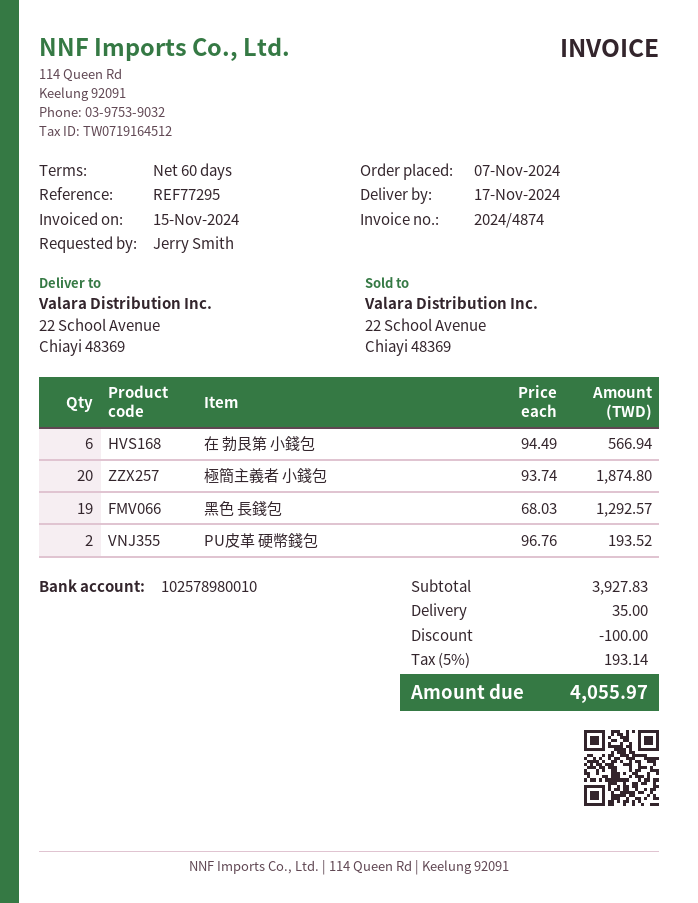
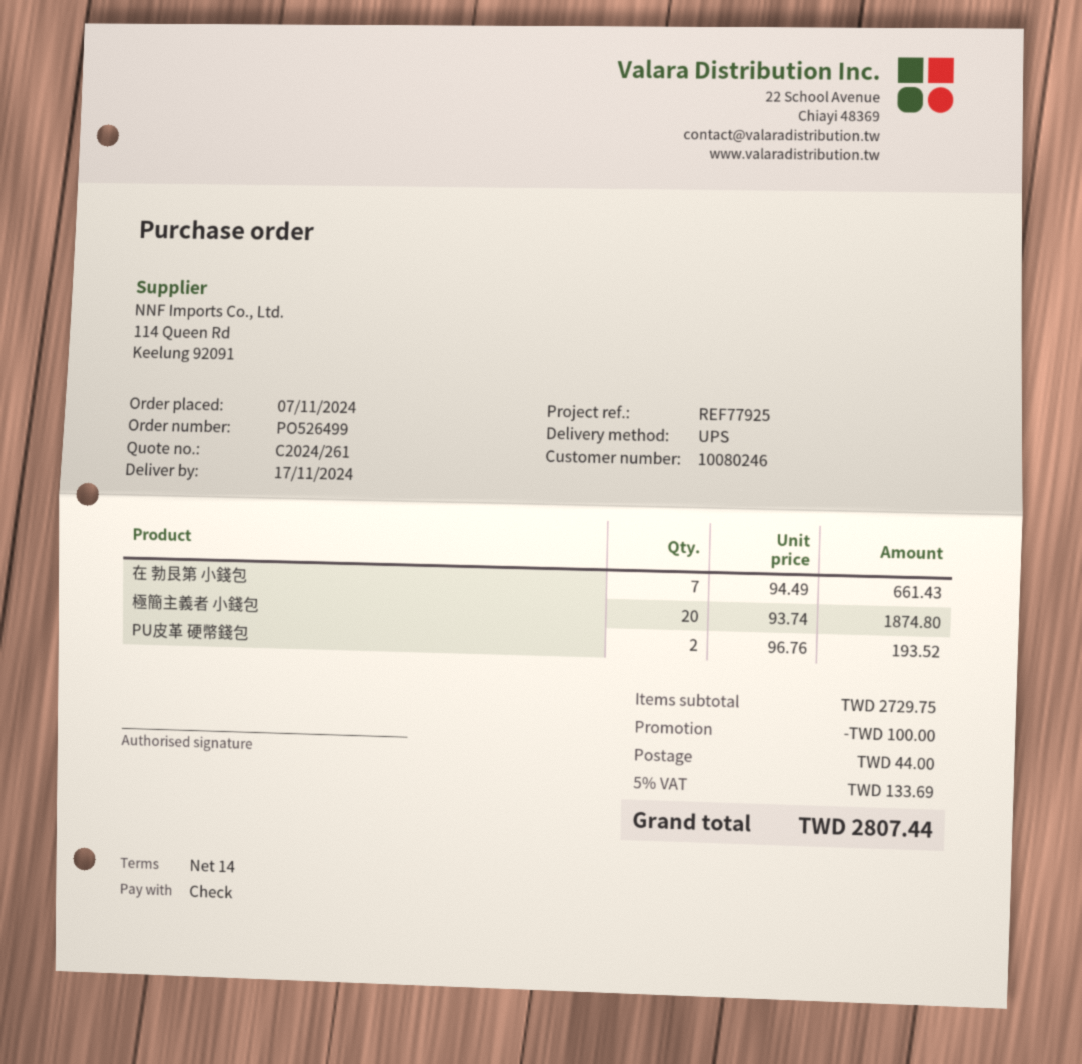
payment terms: 60 days -> 14 days
reference: REF77295 -> REF77925
在 勃艮第 小錢包: 6 x 94.49 = 566.94 -> 7 x 94.49 = 661.43
黑色 長錢包: 19 x 68.03 = 1292.57 -> none
subtotal: 3927.83 -> 2729.75
shipping: 35.00 -> 44.00
tax: 5% = 193.14 -> 5% = 133.69
total: 4055.97 -> 2807.44

